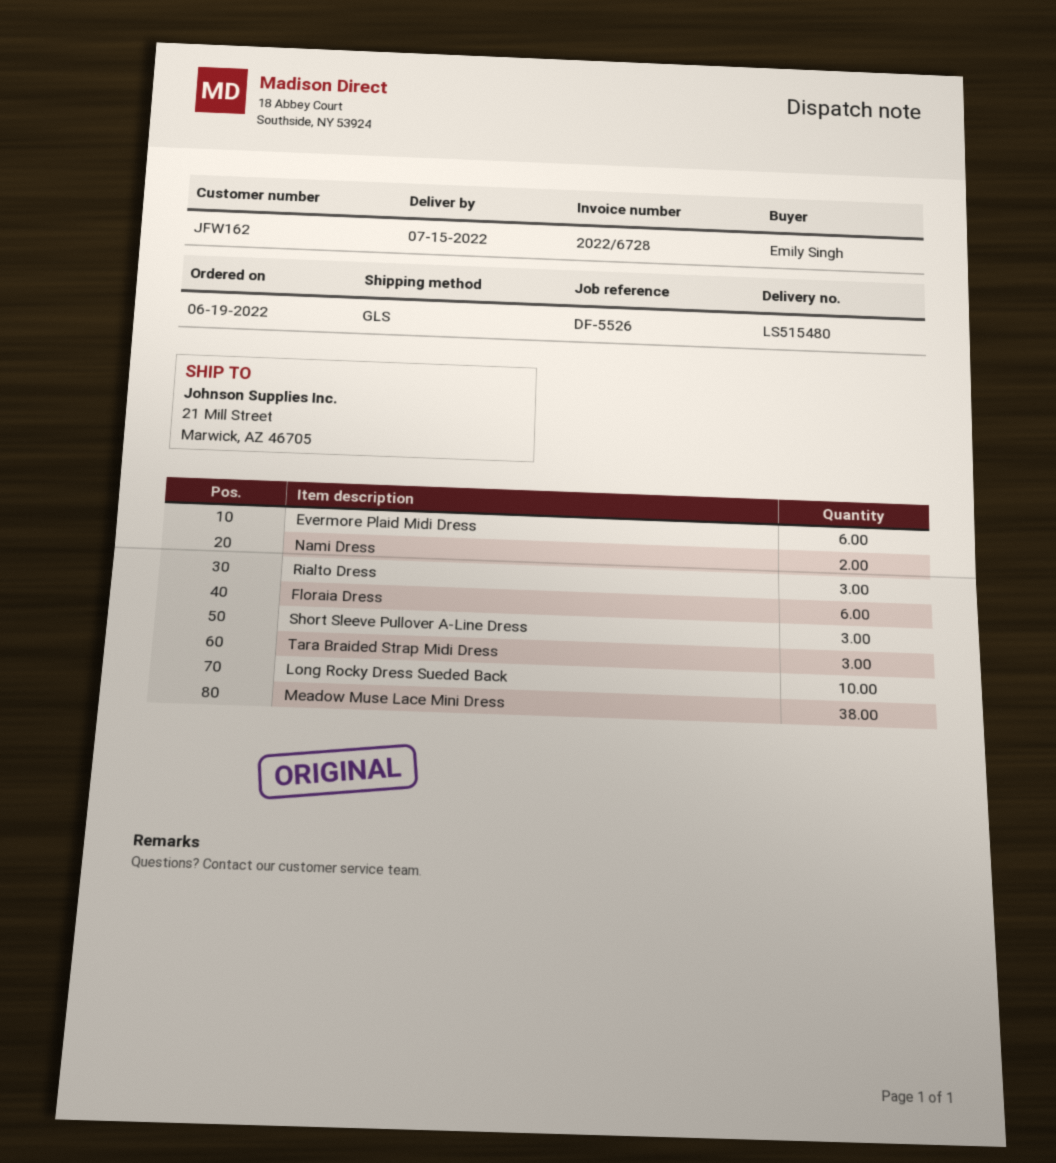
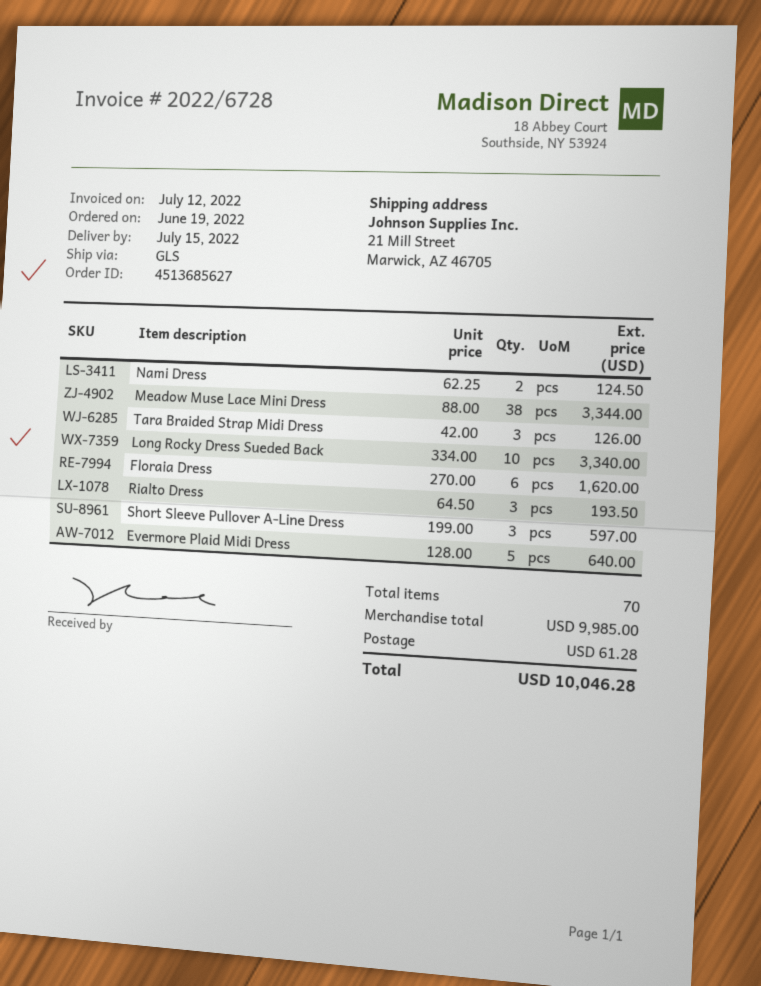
Evermore Plaid Midi Dress: 6 -> 5

